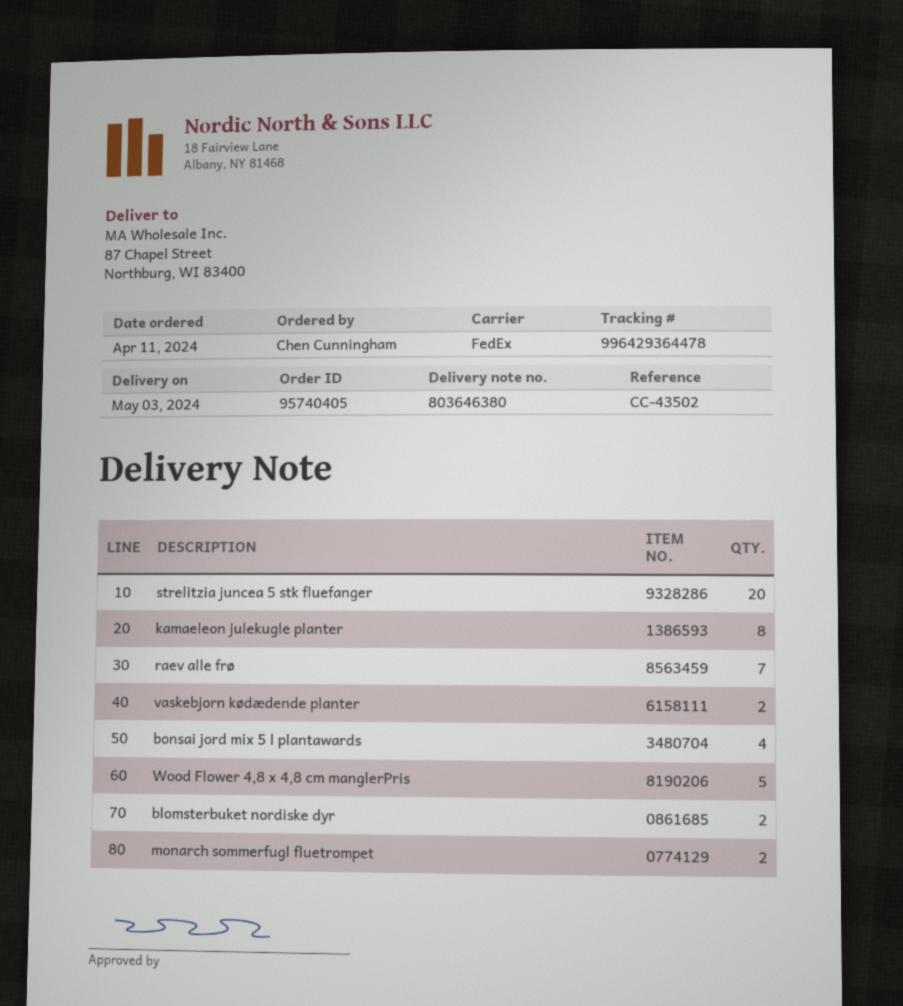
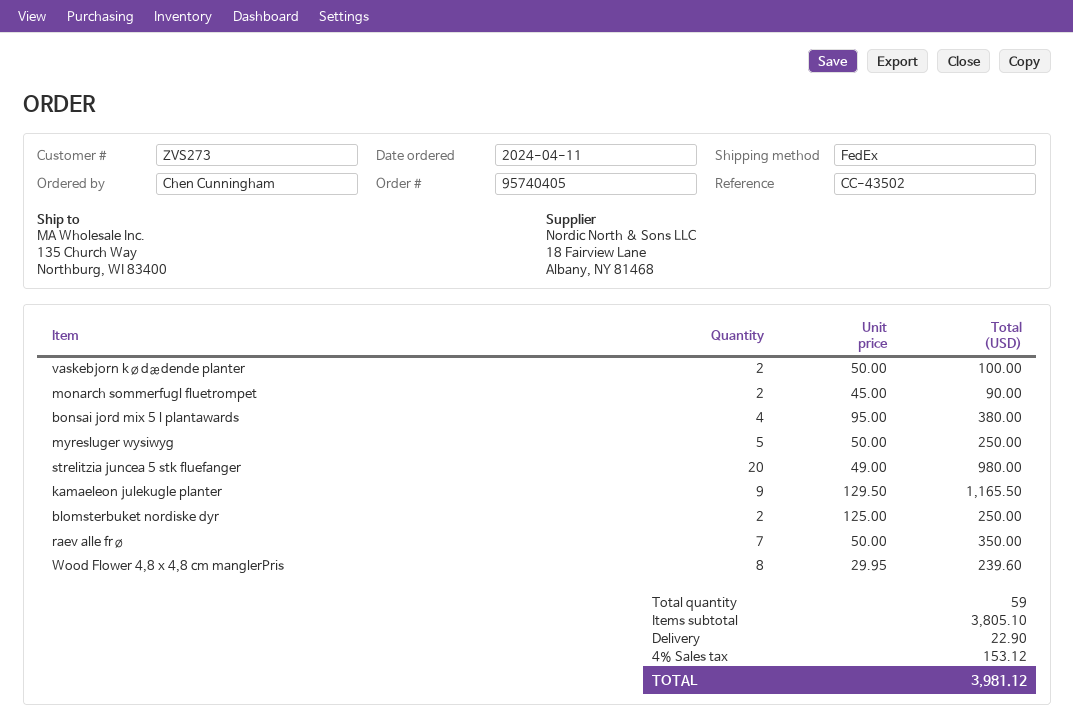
ship to: 87 Chapel Street, Northburg, WI 83400 -> 135 Church Way, Northburg, WI 83400
kamaeleon julekugle planter: 8 -> 9
Wood Flower 4,8 x 4,8 cm manglerPris: 5 -> 8
myresluger wysiwyg: none -> 5

